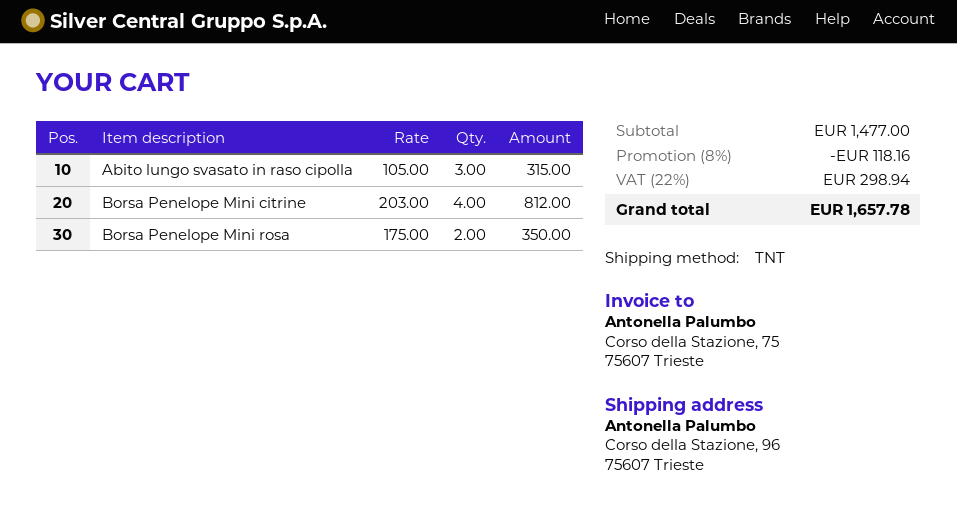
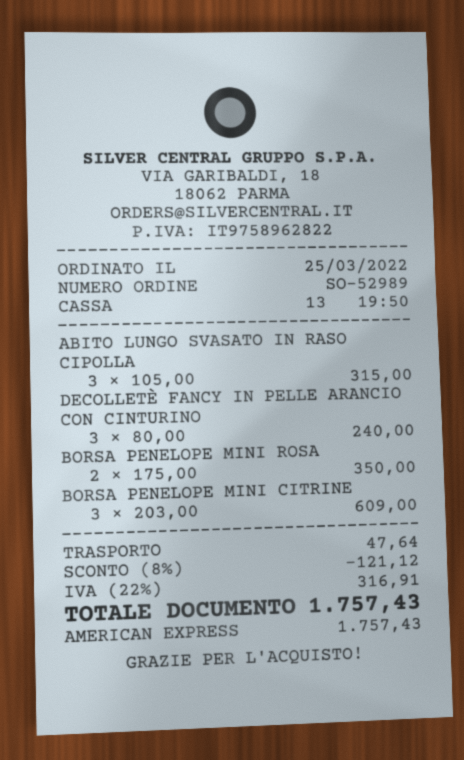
Borsa Penelope Mini citrine: 4 x 203.00 = 812.00 -> 3 x 203.00 = 609.00
DECOLLETÈ FANCY IN PELLE ARANCIO CON CINTURINO: none -> 3 x 80.00 = 240.00
discount: 8% = 118.16 -> 8% = 121.12
shipping: none -> 47.64
tax: 22% = 298.94 -> 22% = 316.91
total: 1657.78 -> 1757.43

